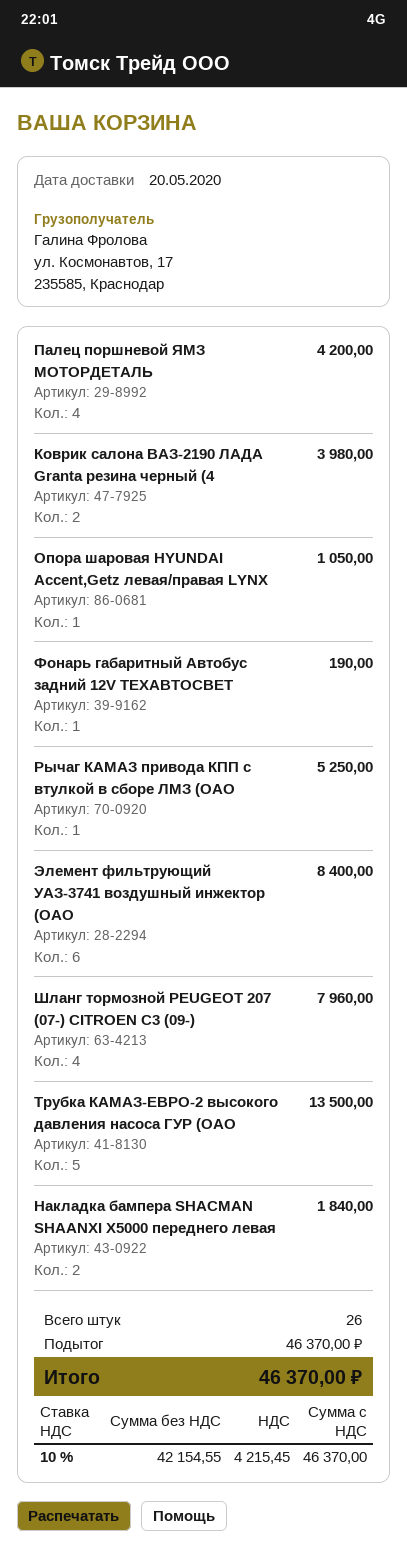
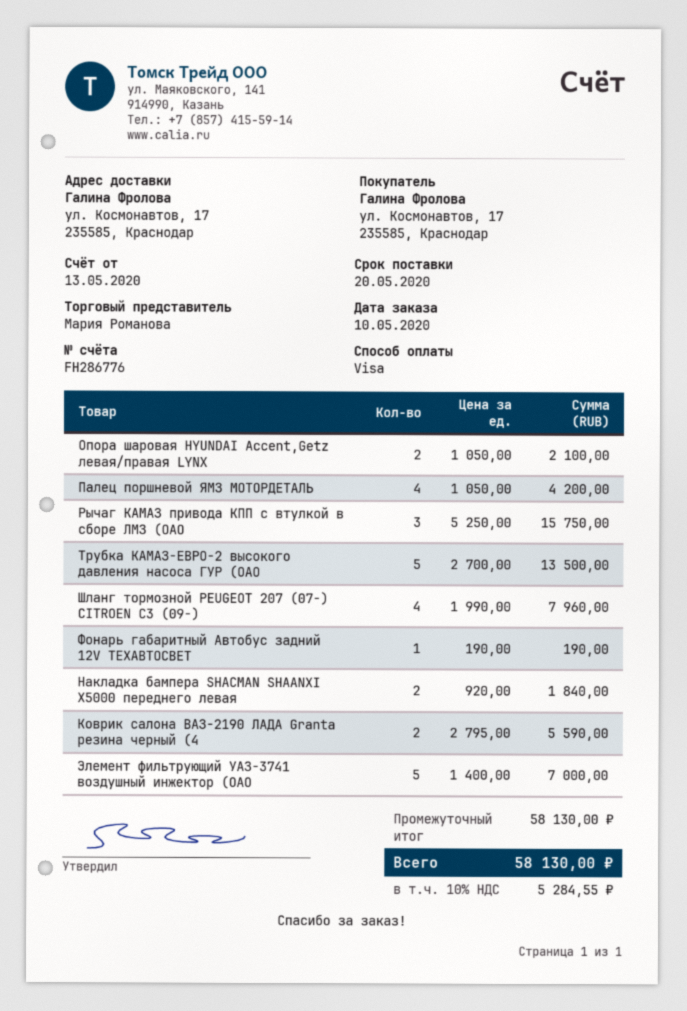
Коврик салона ВАЗ-2190 ЛАДА Granta резина черный (4: 2 for 3980.00 -> 2 for 5590.00
Опора шаровая HYUNDAI Accent,Getz левая/правая LYNX: 1 for 1050.00 -> 2 for 2100.00
Рычаг КАМАЗ привода КПП с втулкой в сборе ЛМЗ (ОАО: 1 for 5250.00 -> 3 for 15750.00
Элемент фильтрующий УАЗ-3741 воздушный инжектор (ОАО: 6 for 8400.00 -> 5 for 7000.00
subtotal: 46370.00 -> 58130.00
tax: 10% = 4215.45 -> 10% = 5284.55
total: 46370.00 -> 58130.00

